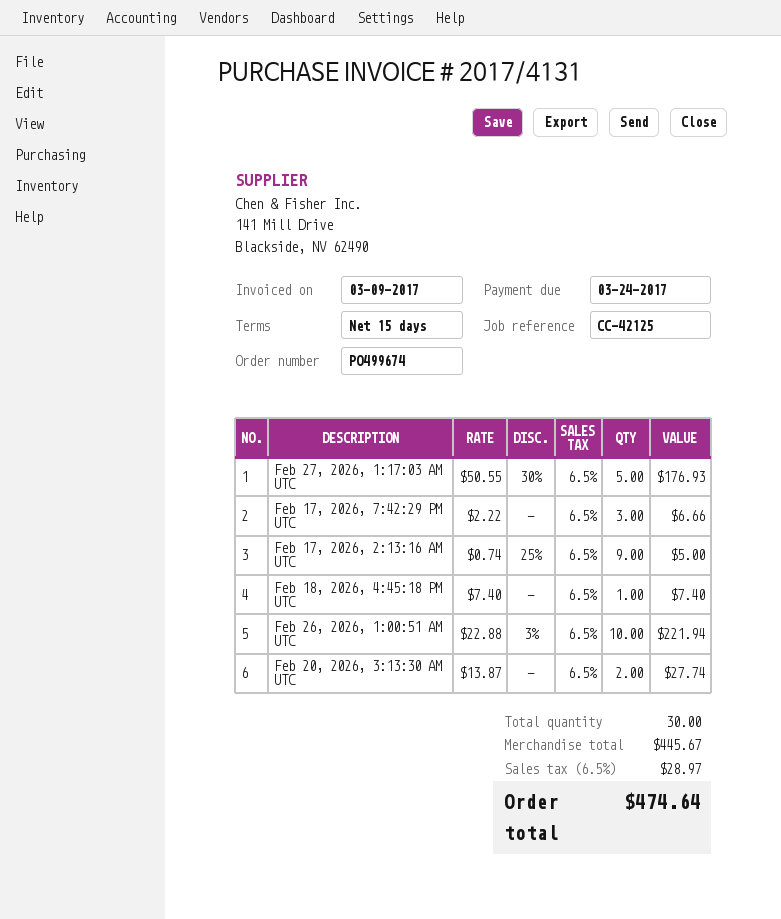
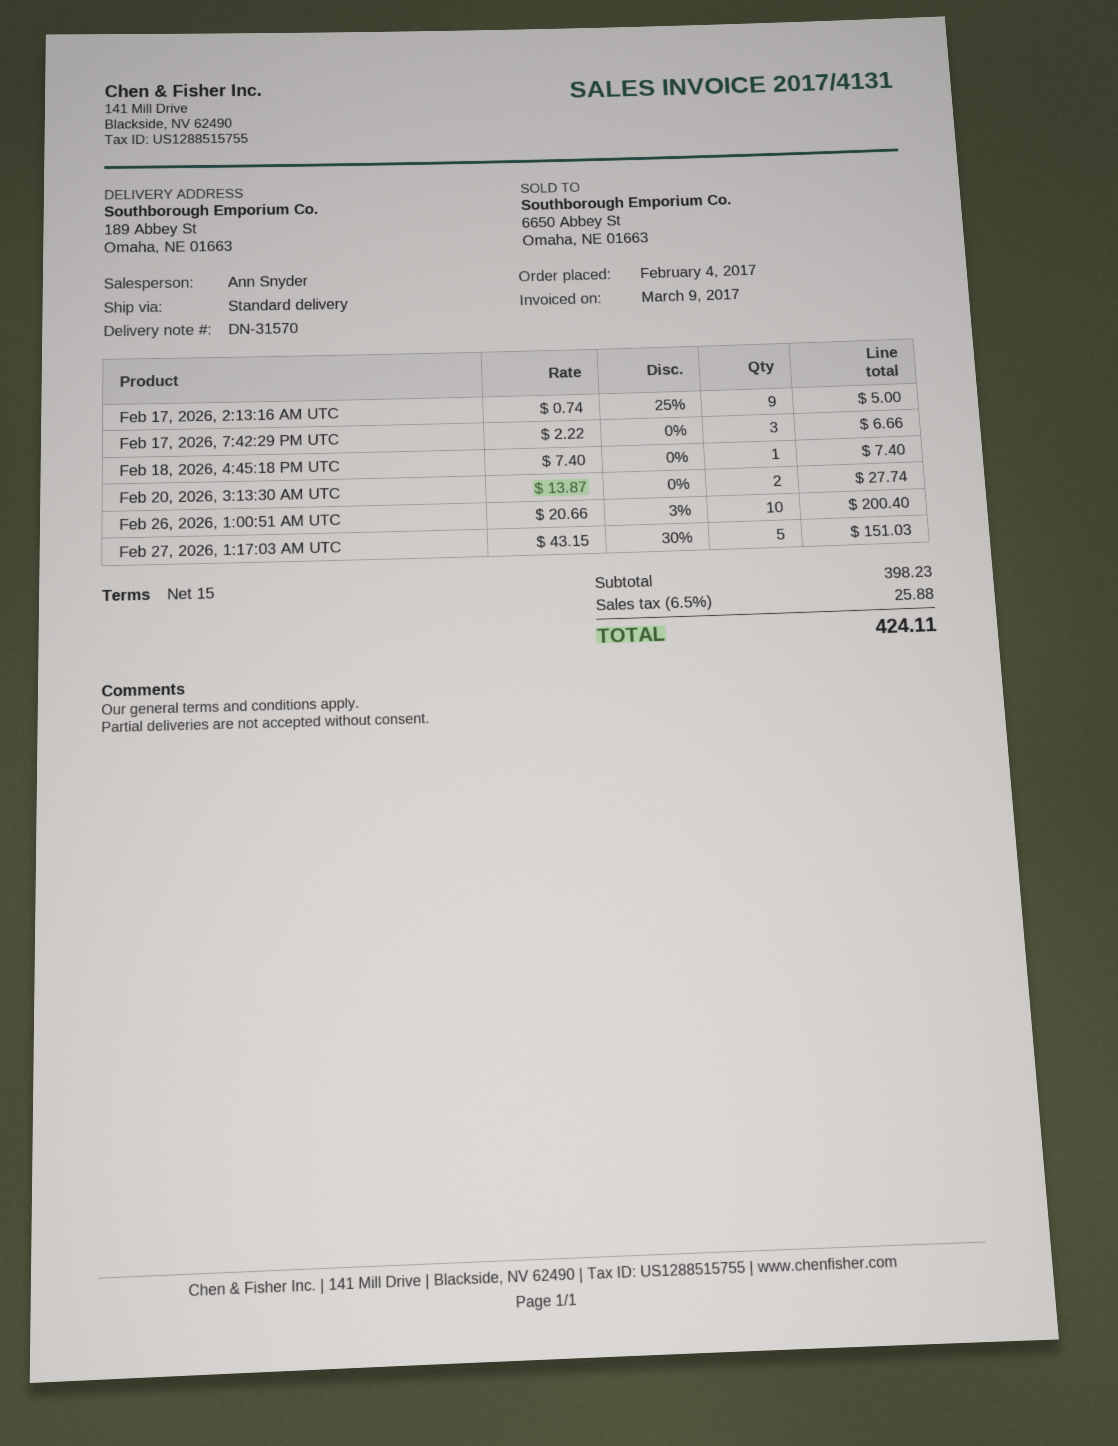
Feb 27, 2026, 1:17:03 AM UTC: 5 x 50.55 - 30% = 176.93 -> 5 x 43.15 - 30% = 151.03
Feb 26, 2026, 1:00:51 AM UTC: 10 x 22.88 - 3% = 221.94 -> 10 x 20.66 - 3% = 200.40
subtotal: 445.67 -> 398.23
tax: 6.5% = 28.97 -> 6.5% = 25.88
total: 474.64 -> 424.11

